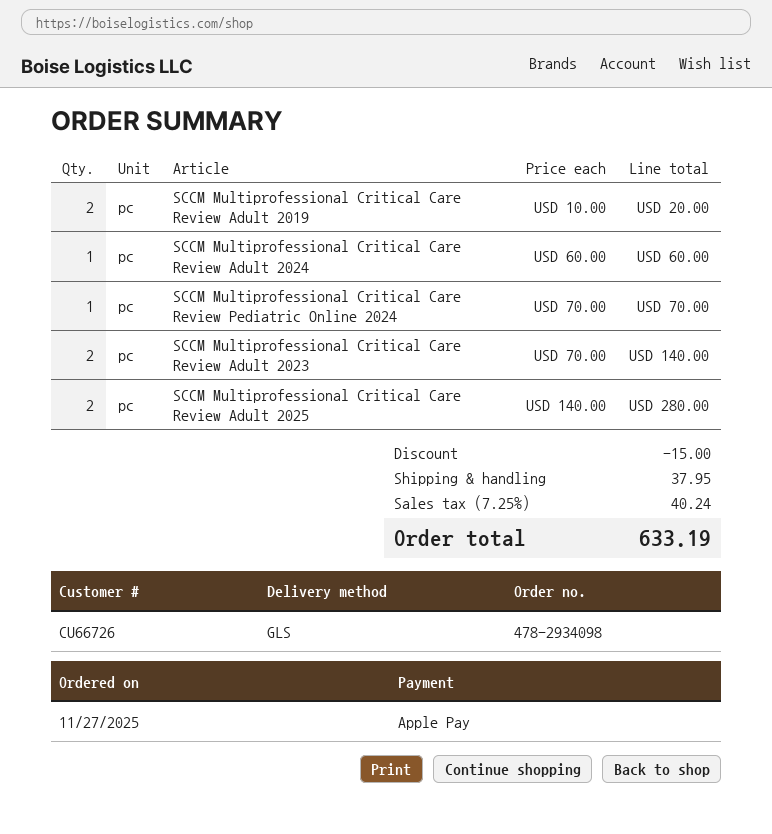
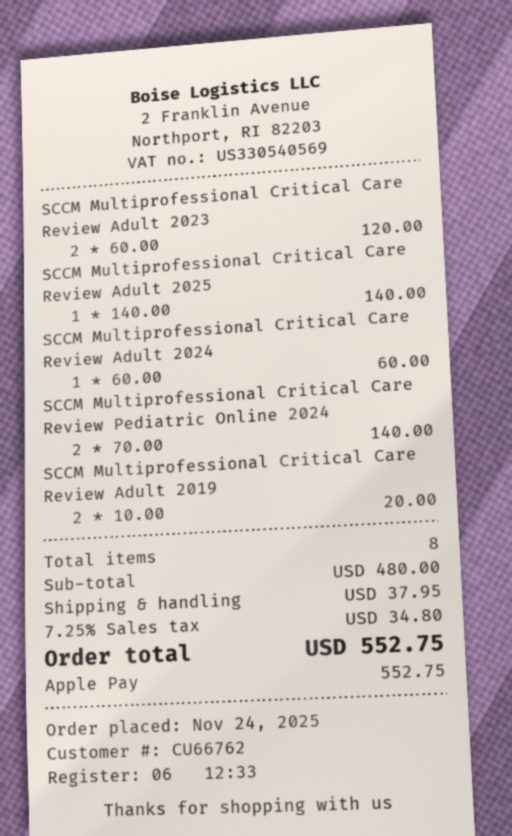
order date: 2025-11-27 -> 2025-11-24
customer number: CU66726 -> CU66762
SCCM Multiprofessional Critical Care Review Pediatric Online 2024: 1 x 70.00 = 70.00 -> 2 x 70.00 = 140.00
SCCM Multiprofessional Critical Care Review Adult 2023: 2 x 70.00 = 140.00 -> 2 x 60.00 = 120.00
SCCM Multiprofessional Critical Care Review Adult 2025: 2 x 140.00 = 280.00 -> 1 x 140.00 = 140.00
discount: 15.00 -> none
tax: 7.25% = 40.24 -> 7.25% = 34.80
total: 633.19 -> 552.75

